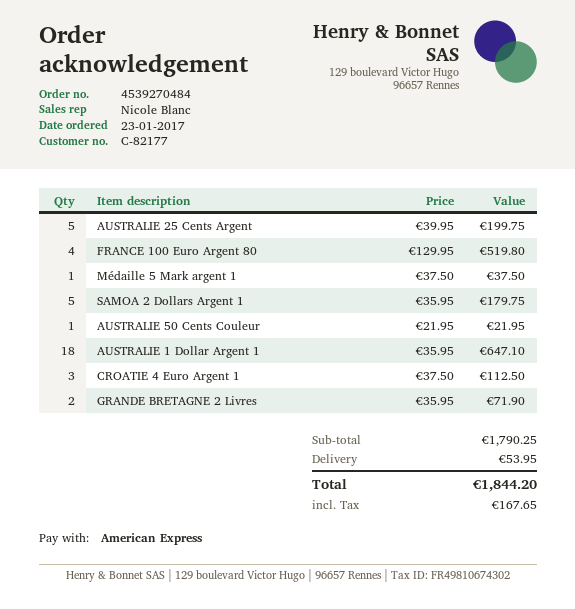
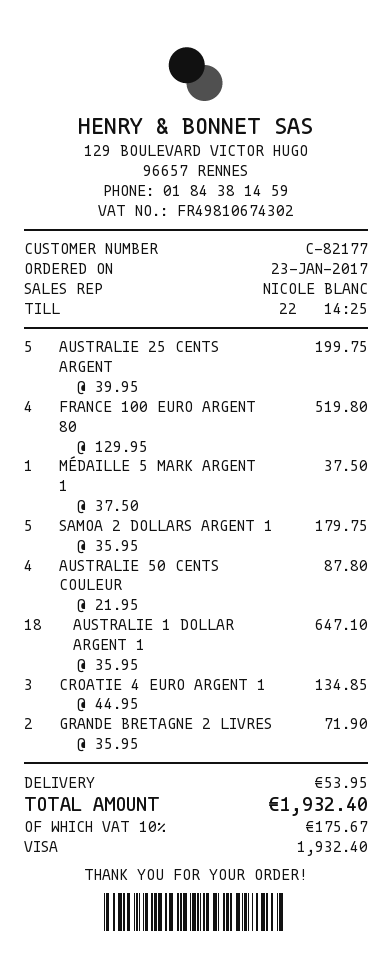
payment method: American Express -> Visa
AUSTRALIE 50 Cents Couleur: 1 x 21.95 = 21.95 -> 4 x 21.95 = 87.80
CROATIE 4 Euro Argent 1: 3 x 37.50 = 112.50 -> 3 x 44.95 = 134.85
tax: 167.65 -> 175.67
total: 1844.20 -> 1932.40

